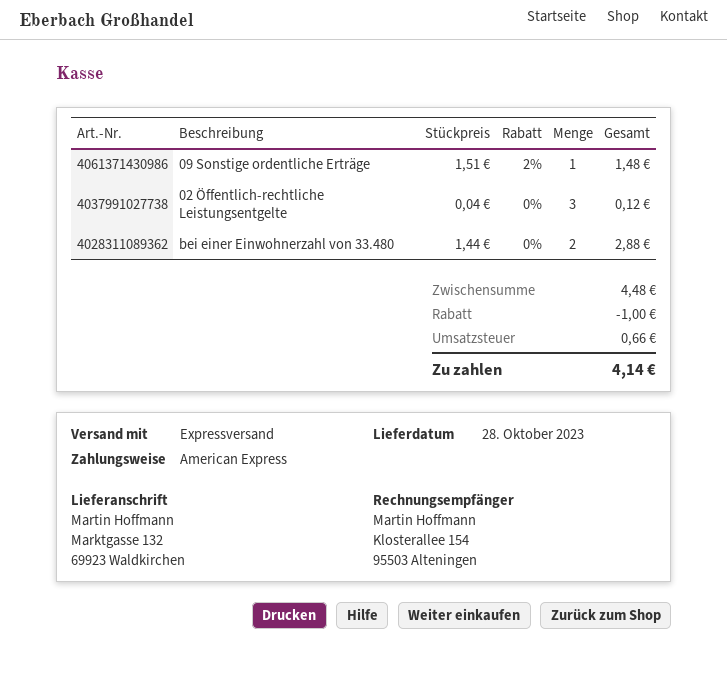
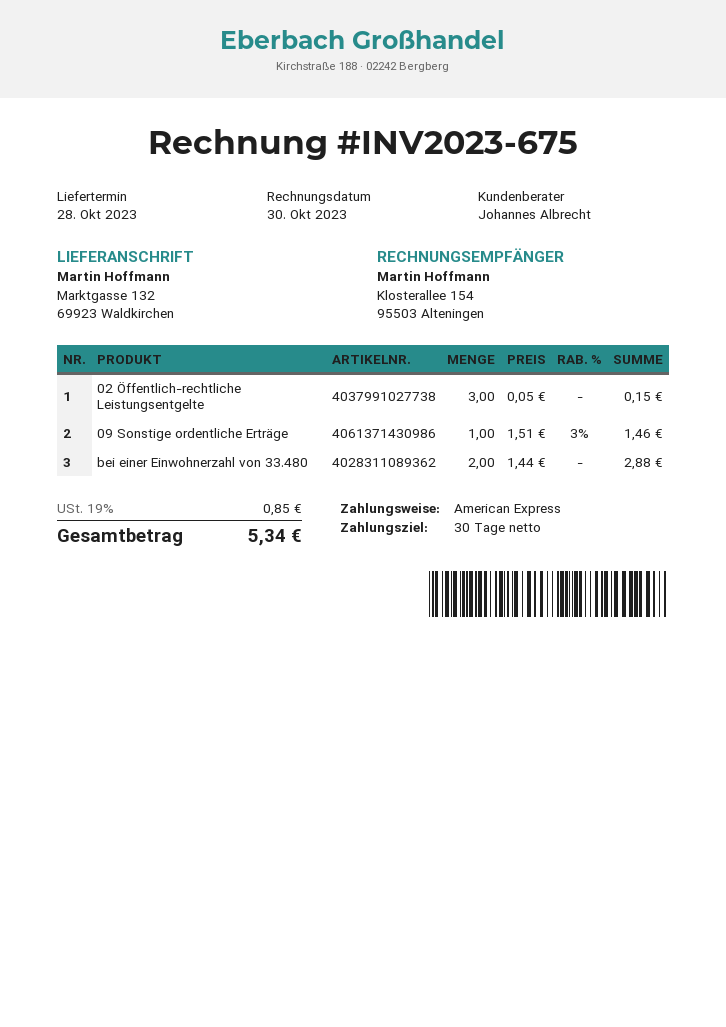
09 Sonstige ordentliche Erträge: 1 x 1.51 - 2% = 1.48 -> 1 x 1.51 - 3% = 1.46
02 Öffentlich-rechtliche Leistungsentgelte: 3 x 0.04 = 0.12 -> 3 x 0.05 = 0.15
discount: 1.00 -> none
tax: 0.66 -> 0.85
total: 4.14 -> 5.34

